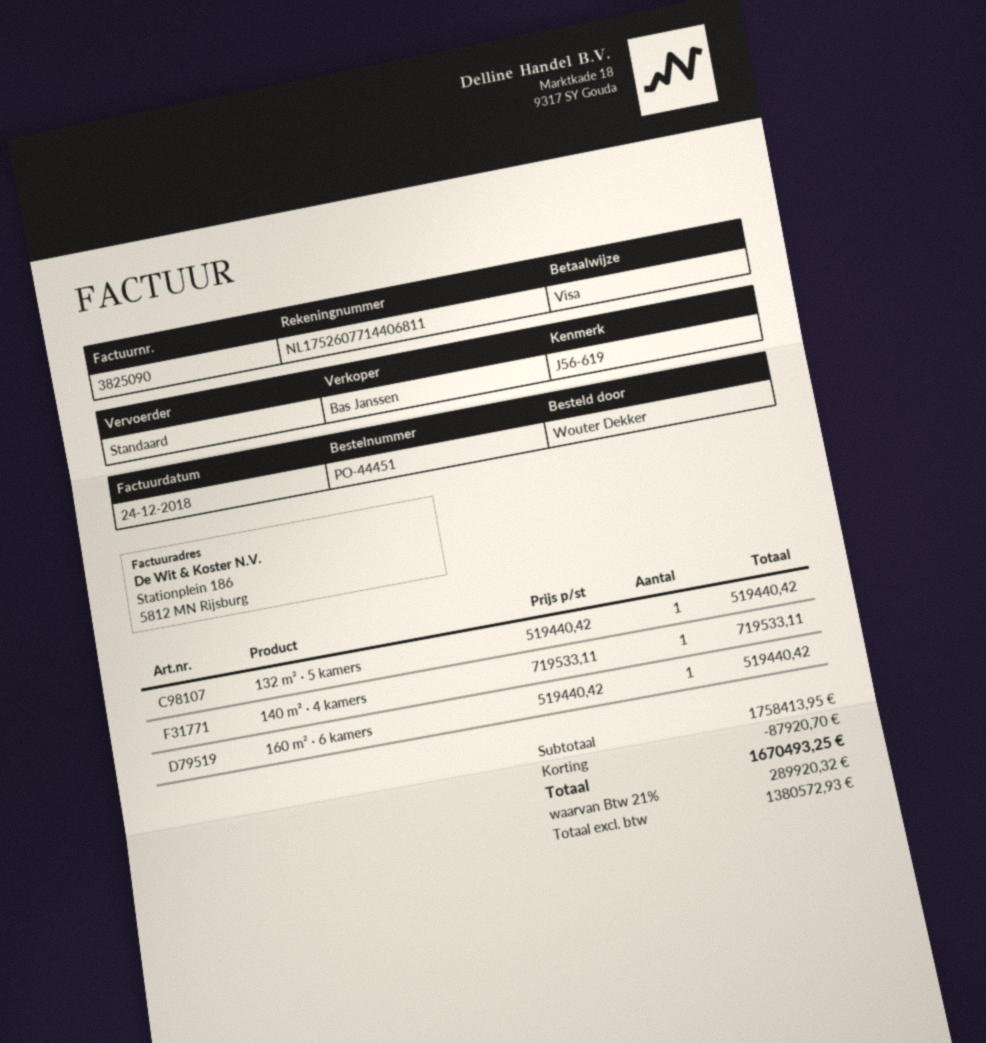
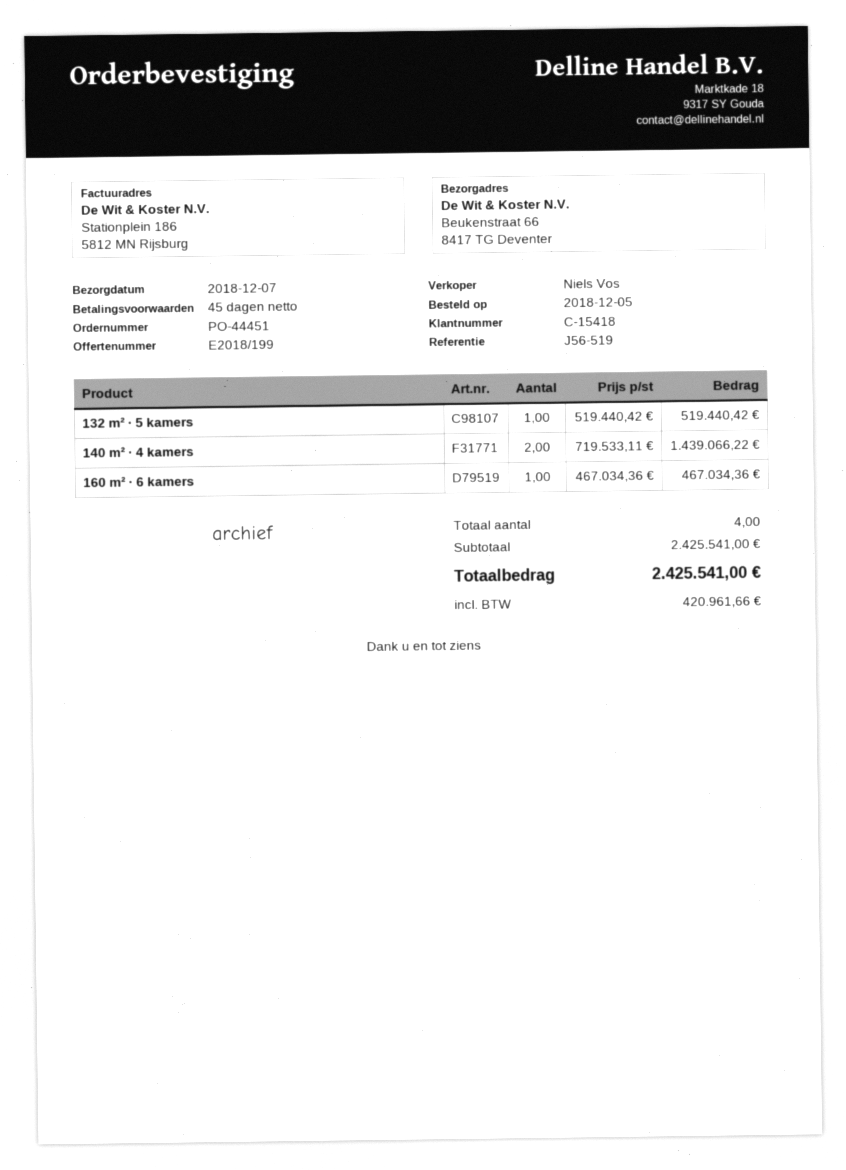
reference: J56-619 -> J56-519
sales rep: Bas Janssen -> Niels Vos
140 m² · 4 kamers: 1 x 719533.11 = 719533.11 -> 2 x 719533.11 = 1439066.22
160 m² · 6 kamers: 1 x 519440.42 = 519440.42 -> 1 x 467034.36 = 467034.36
subtotal: 1758413.95 -> 2425541.00
discount: 87920.70 -> none
tax: 289920.32 -> 420961.66
total: 1670493.25 -> 2425541.00

